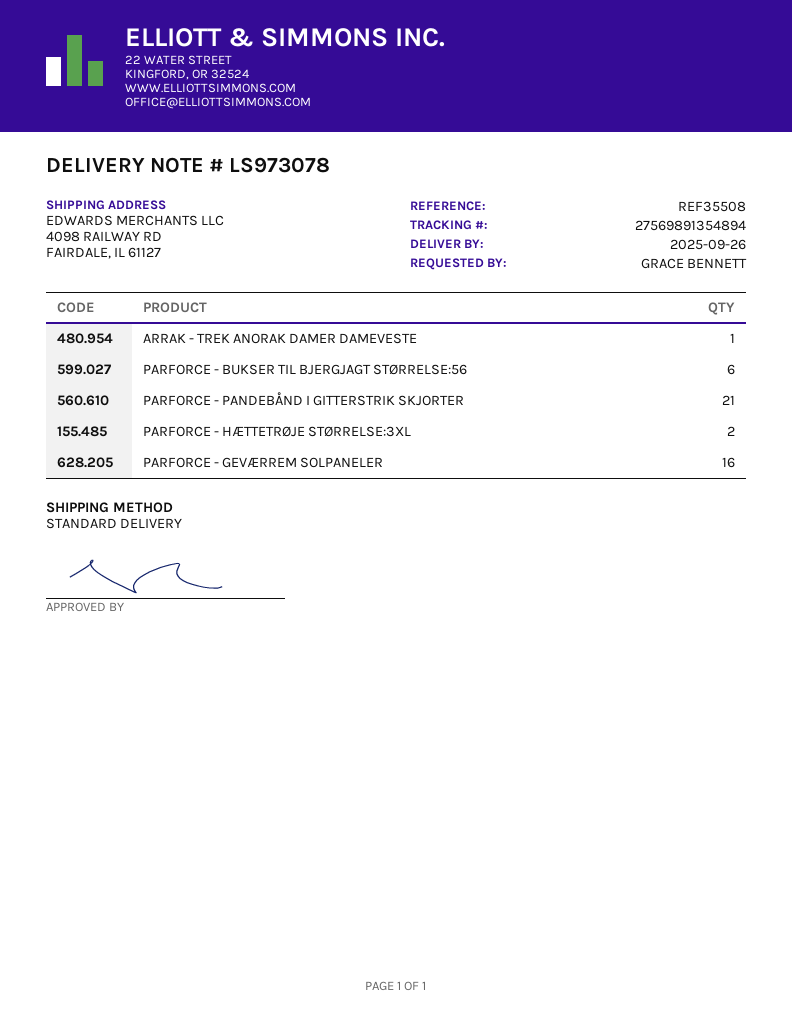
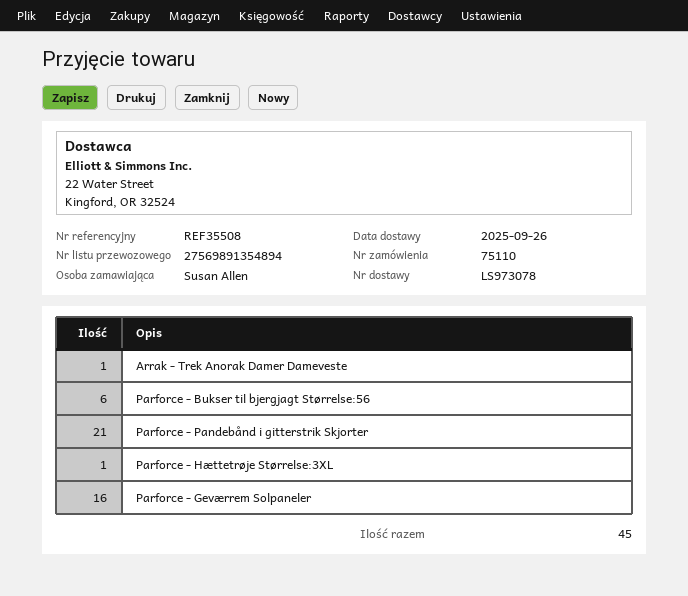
ordered by: GRACE BENNETT -> Susan Allen
PARFORCE - HÆTTETRØJE STØRRELSE:3XL: 2 -> 1

